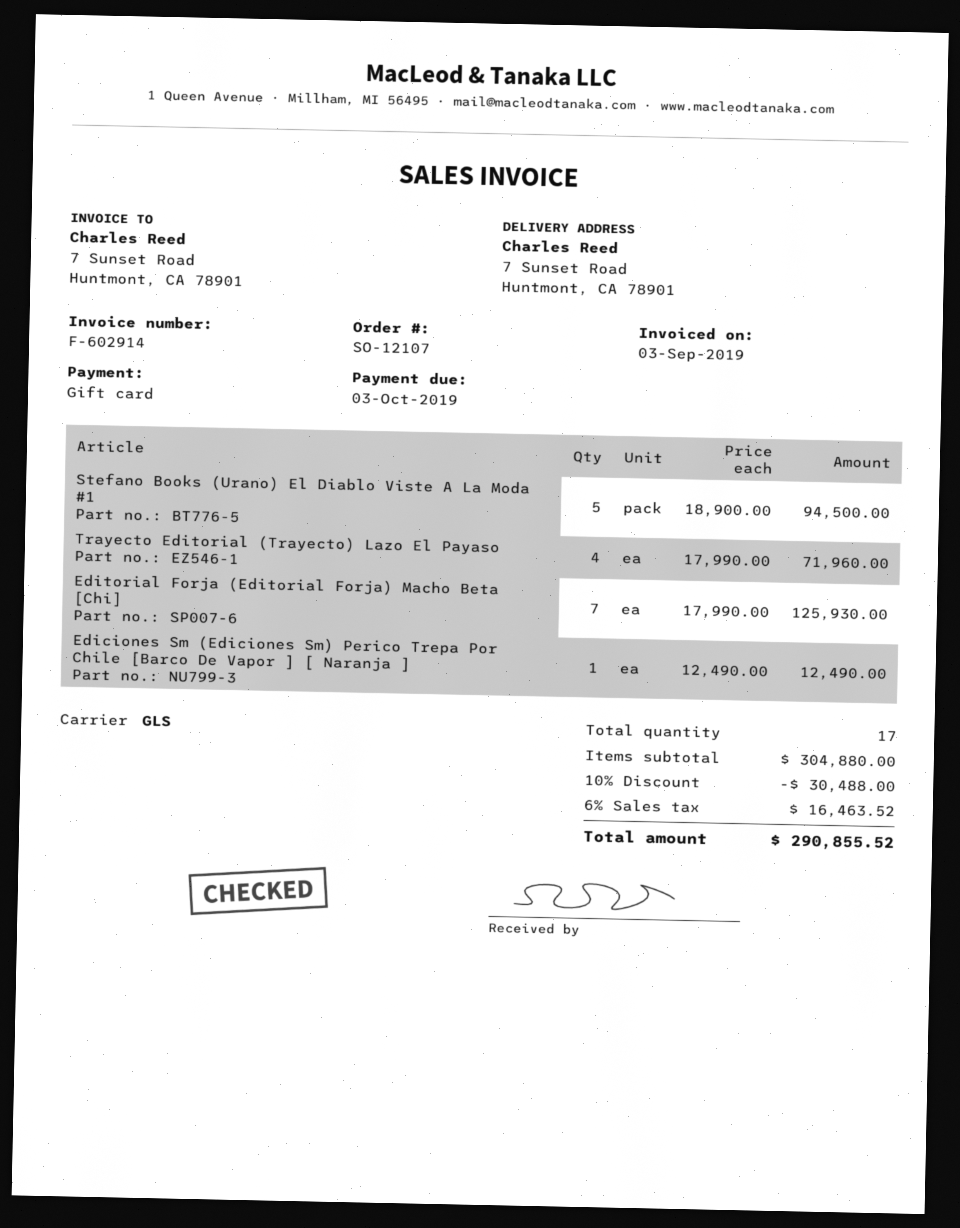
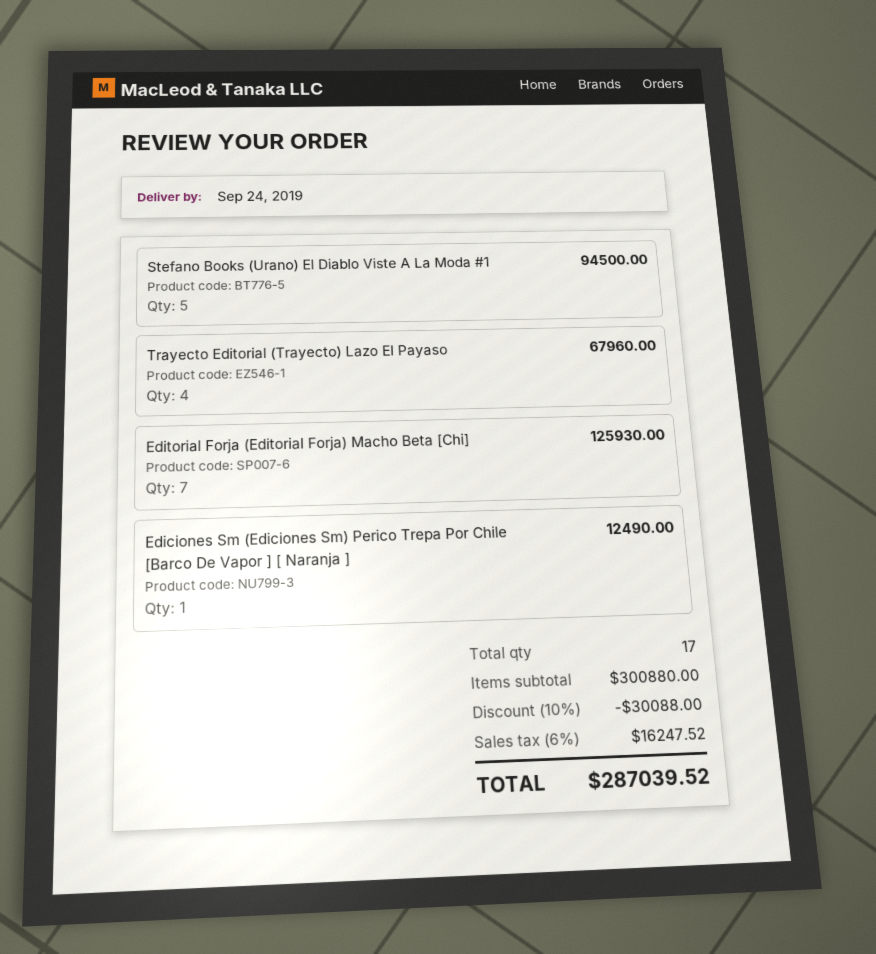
Trayecto Editorial (Trayecto) Lazo El Payaso: 4 for 71960.00 -> 4 for 67960.00
subtotal: 304880.00 -> 300880.00
discount: 10% = 30488.00 -> 10% = 30088.00
tax: 6% = 16463.52 -> 6% = 16247.52
total: 290855.52 -> 287039.52

